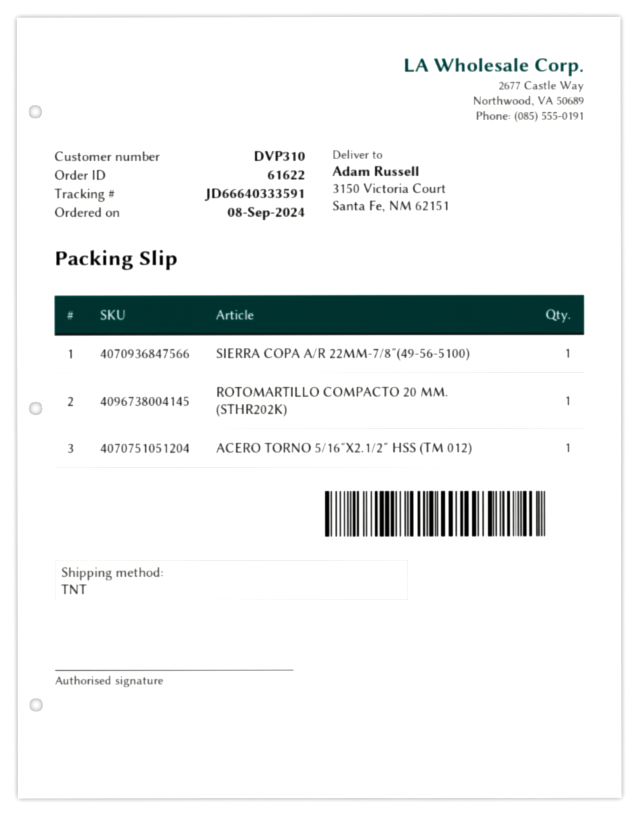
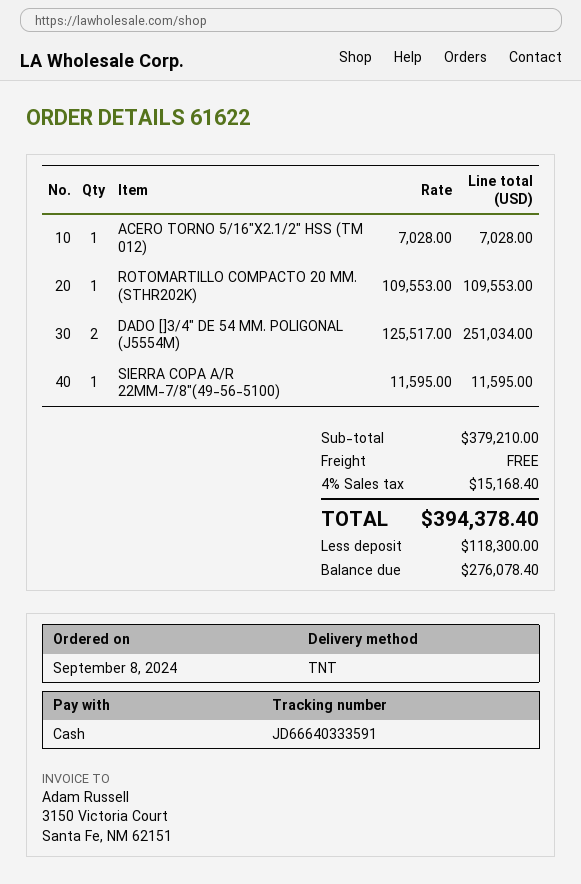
DADO []3/4″ DE 54 MM. POLIGONAL (J5554M): none -> 2

